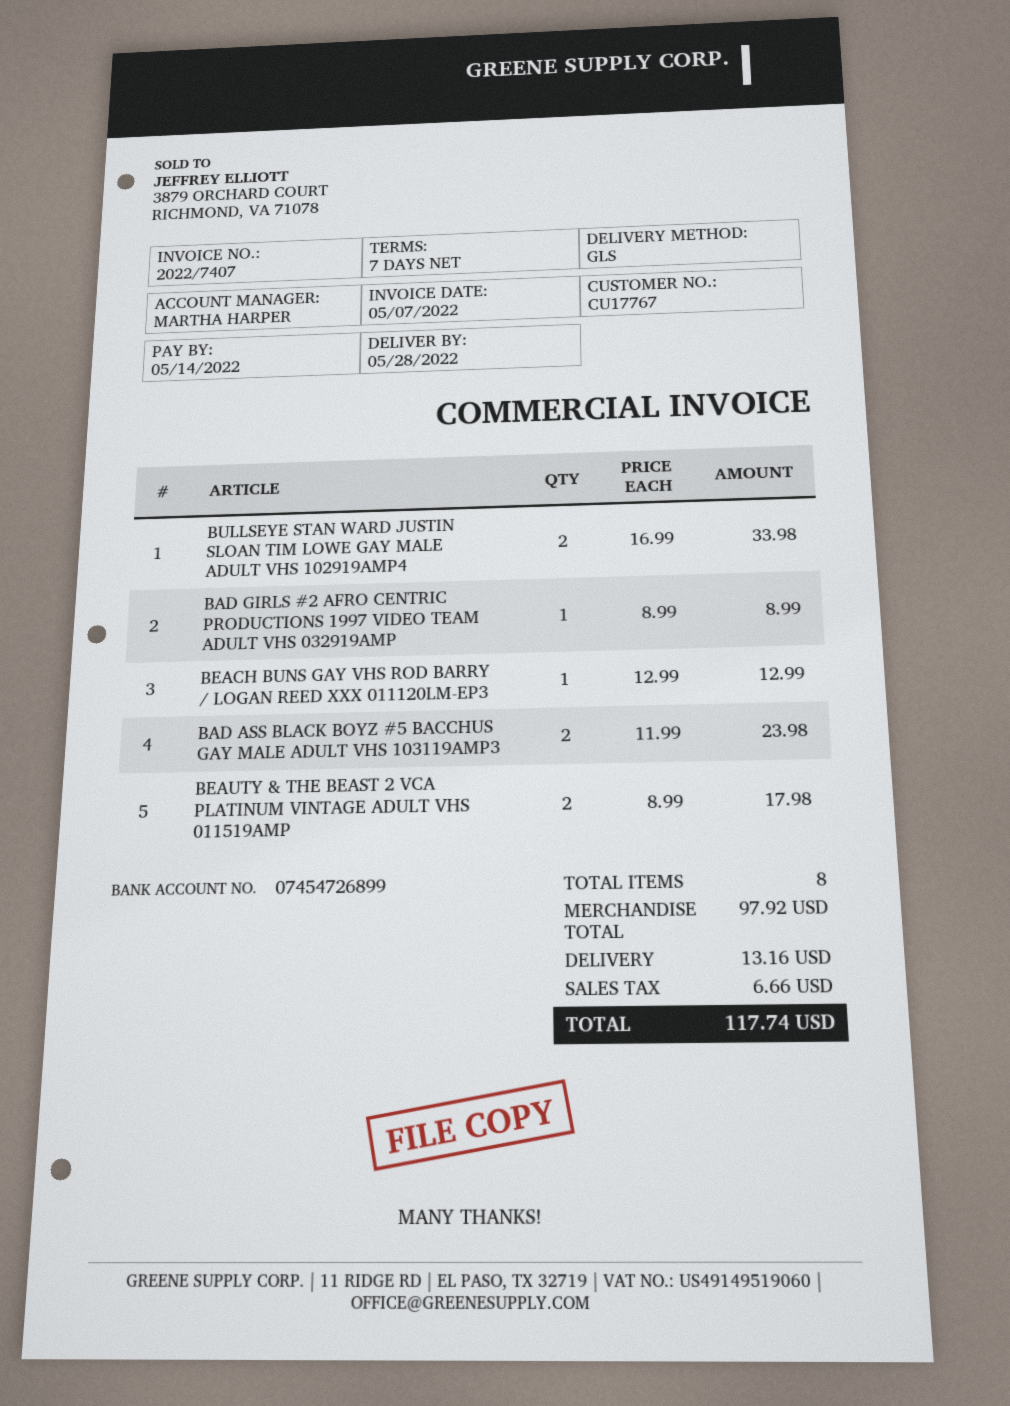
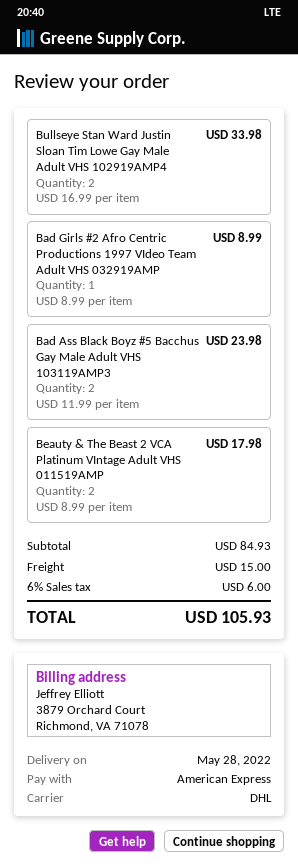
shipping method: GLS -> DHL
BEACH BUNS GAY VHS ROD BARRY / LOGAN REED XXX 011120LM-EP3: 1 x 12.99 = 12.99 -> none
subtotal: 97.92 -> 84.93
shipping: 13.16 -> 15.00
tax: 6.66 -> 6.00
total: 117.74 -> 105.93

